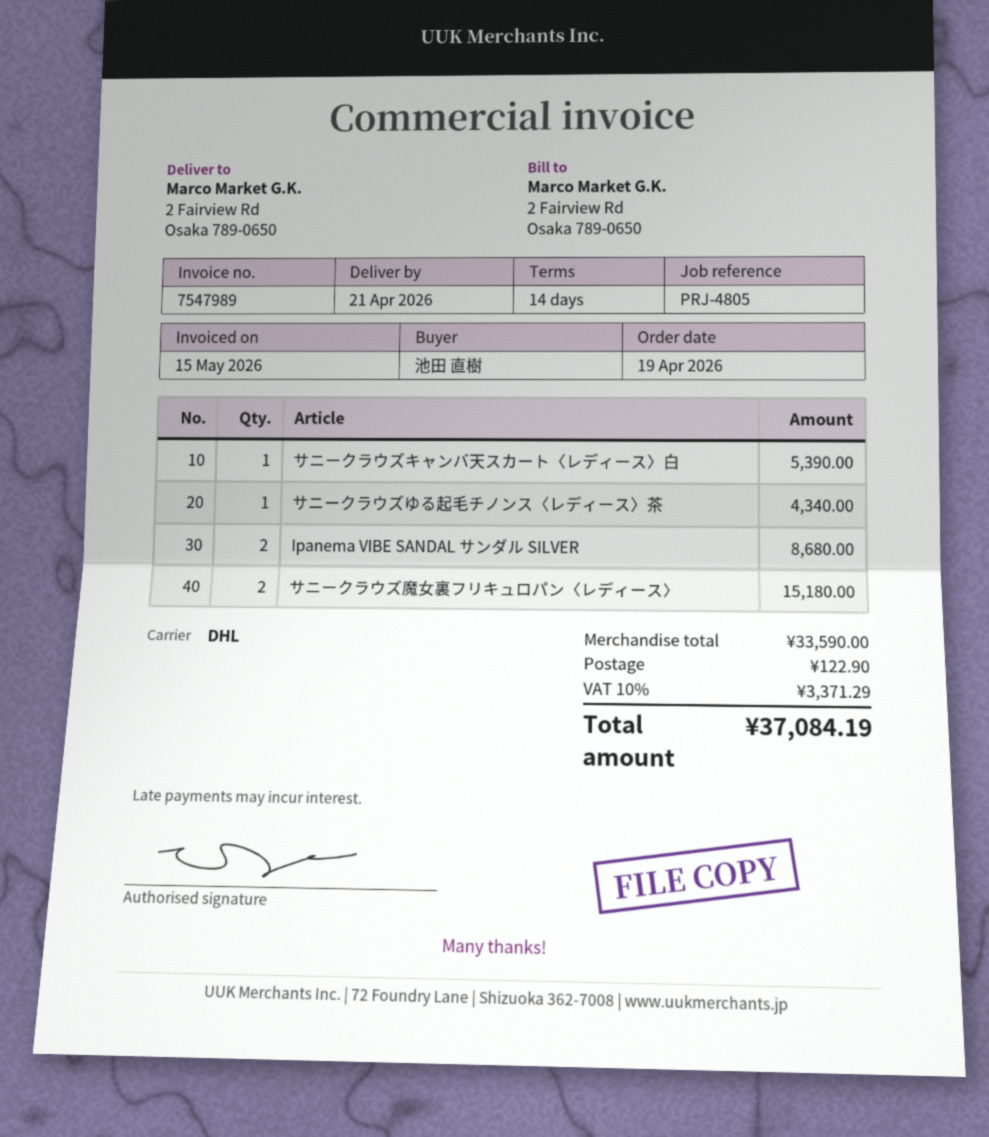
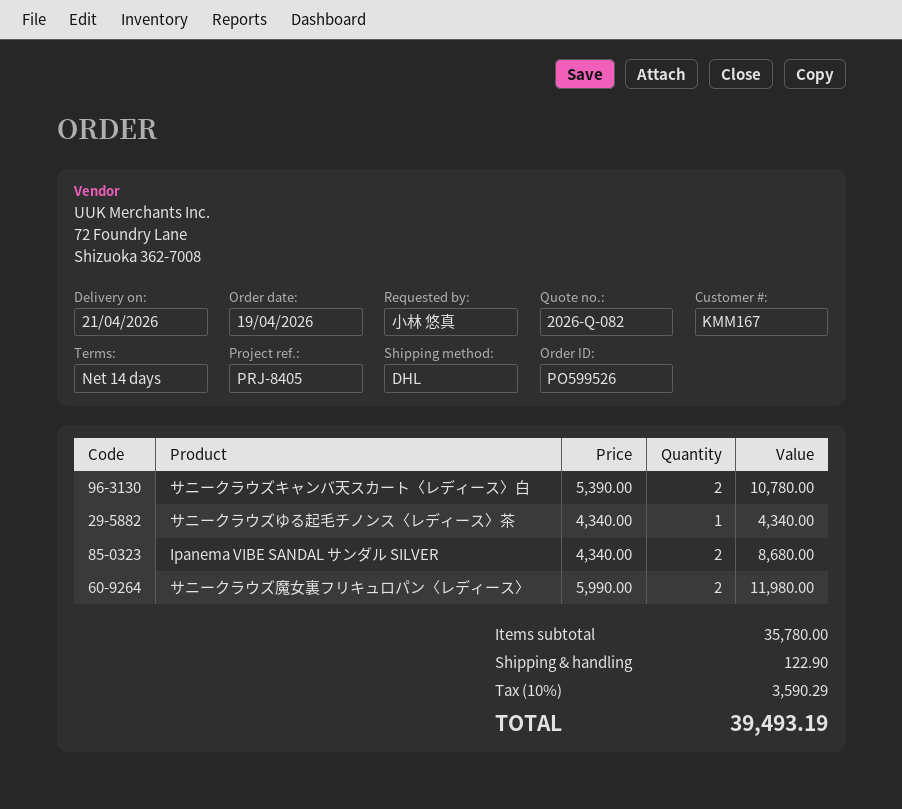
reference: PRJ-4805 -> PRJ-8405
ordered by: 池田 直樹 -> 小林 悠真
サニークラウズキャンバ天スカート〈レディース〉白: 1 for 5390.00 -> 2 for 10780.00
サニークラウズ魔女裏フリキュロパン〈レディース〉: 2 for 15180.00 -> 2 for 11980.00
subtotal: 33590.00 -> 35780.00
tax: 10% = 3371.29 -> 10% = 3590.29
total: 37084.19 -> 39493.19

